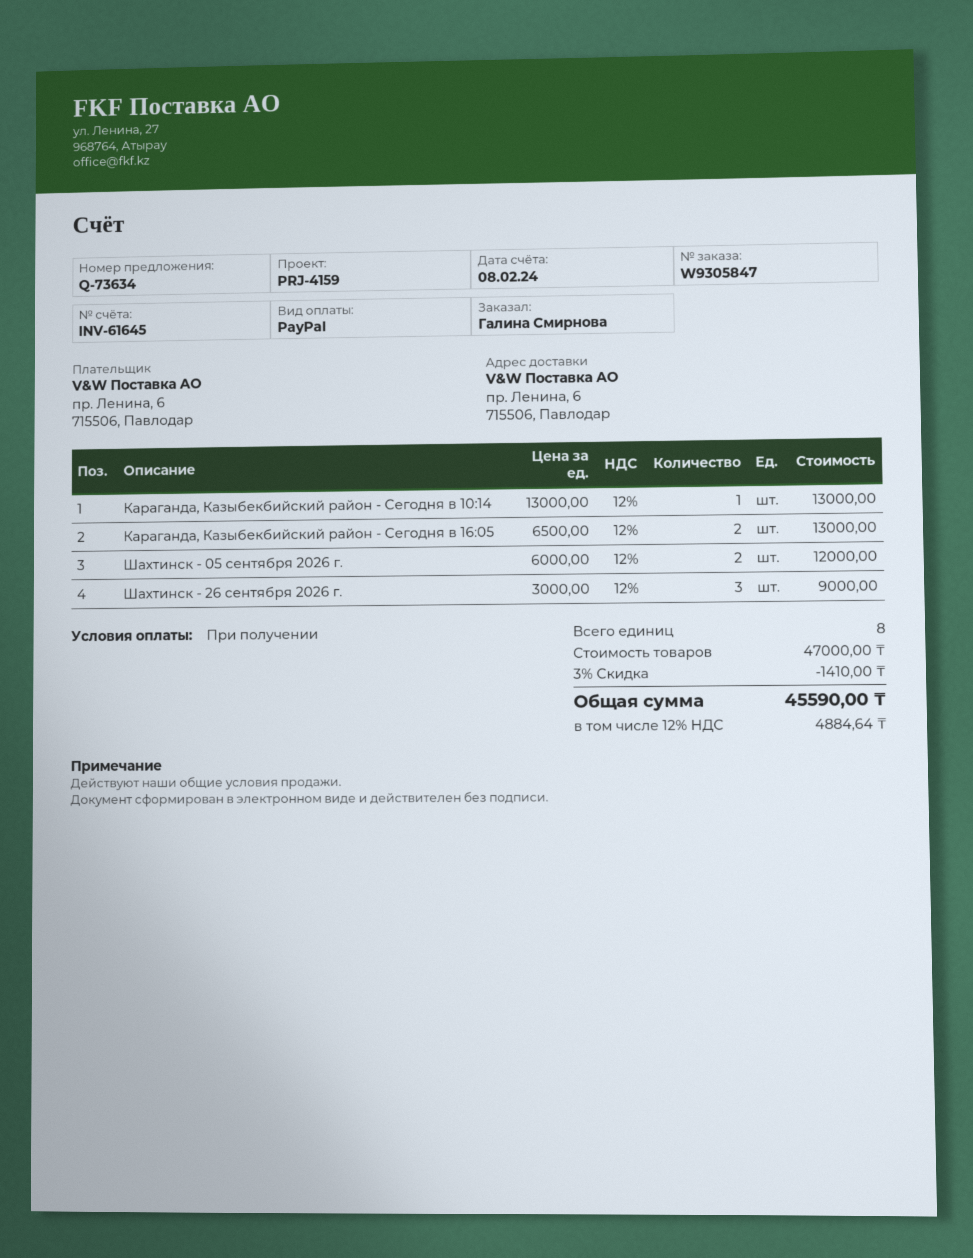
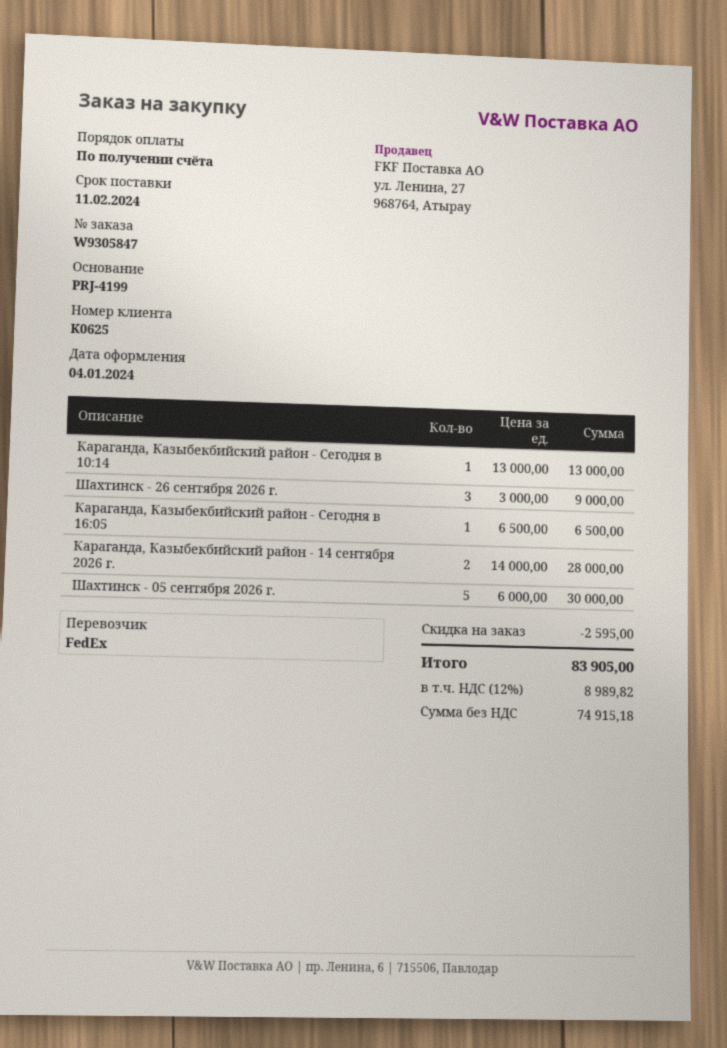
reference: PRJ-4159 -> PRJ-4199
Караганда, Казыбекбийский район - Сегодня в 16:05: 2 x 6500.00 = 13000.00 -> 1 x 6500.00 = 6500.00
Шахтинск - 05 сентября 2026 г.: 2 x 6000.00 = 12000.00 -> 5 x 6000.00 = 30000.00
Караганда, Казыбекбийский район - 14 сентября 2026 г.: none -> 2 x 14000.00 = 28000.00
discount: 1410.00 -> 2595.00
tax: 12% = 4884.64 -> 12% = 8989.82
total: 45590.00 -> 83905.00

